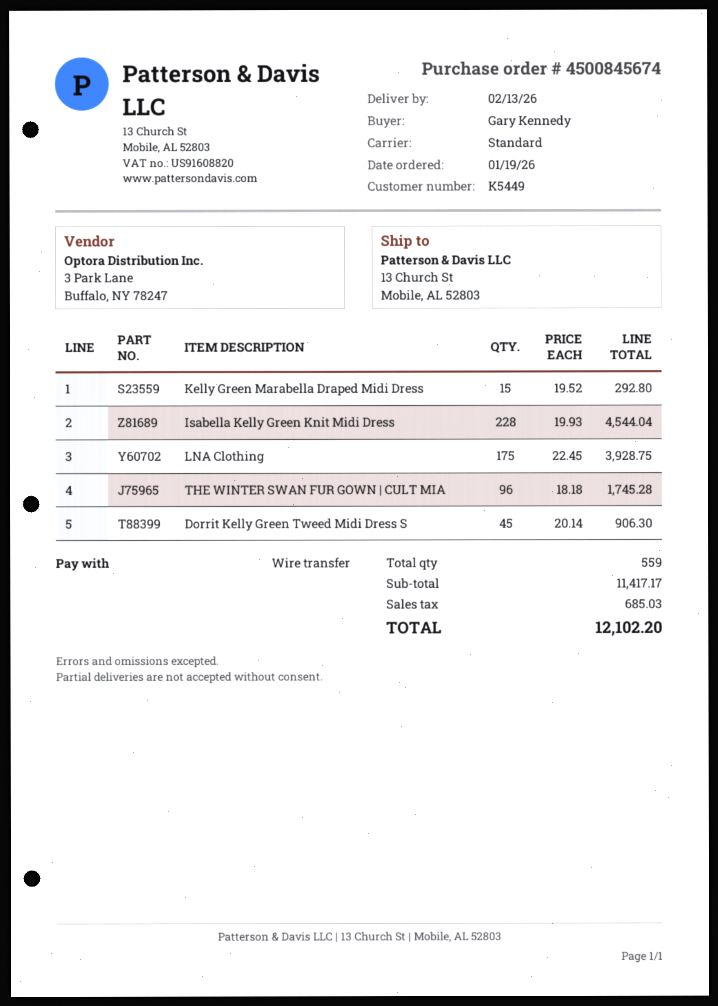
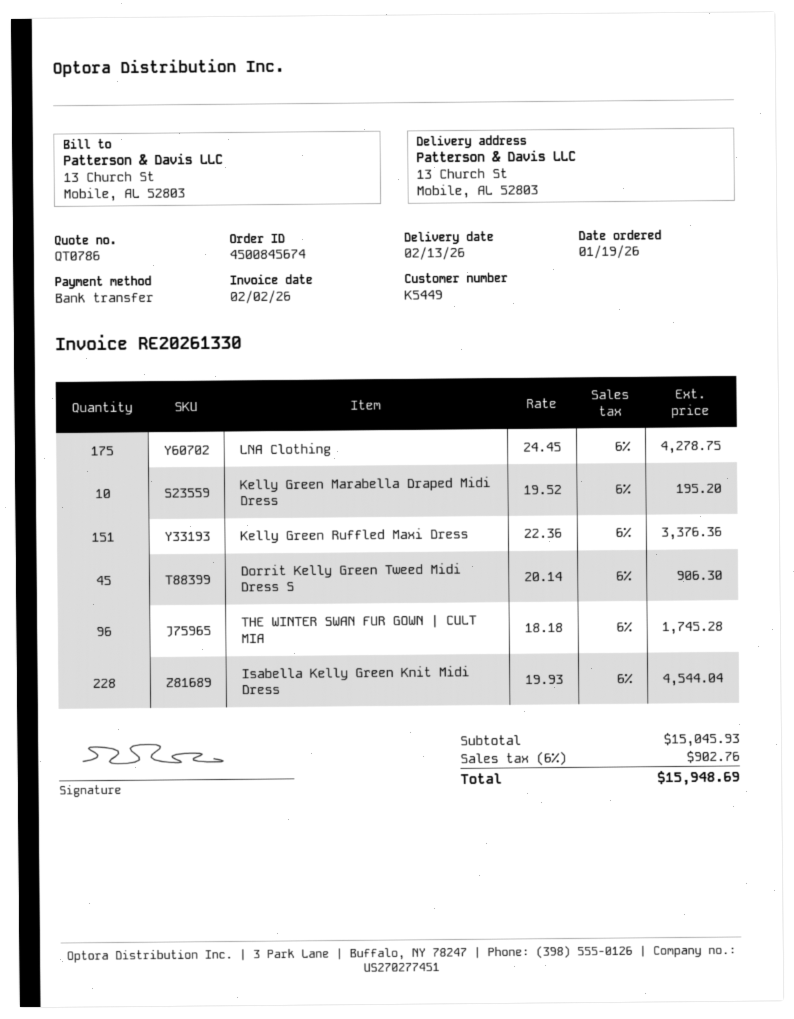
Kelly Green Marabella Draped Midi Dress: 15 x 19.52 = 292.80 -> 10 x 19.52 = 195.20
LNA Clothing: 175 x 22.45 = 3928.75 -> 175 x 24.45 = 4278.75
Kelly Green Ruffled Maxi Dress: none -> 151 x 22.36 = 3376.36
subtotal: 11417.17 -> 15045.93
tax: 685.03 -> 902.76
total: 12102.20 -> 15948.69

